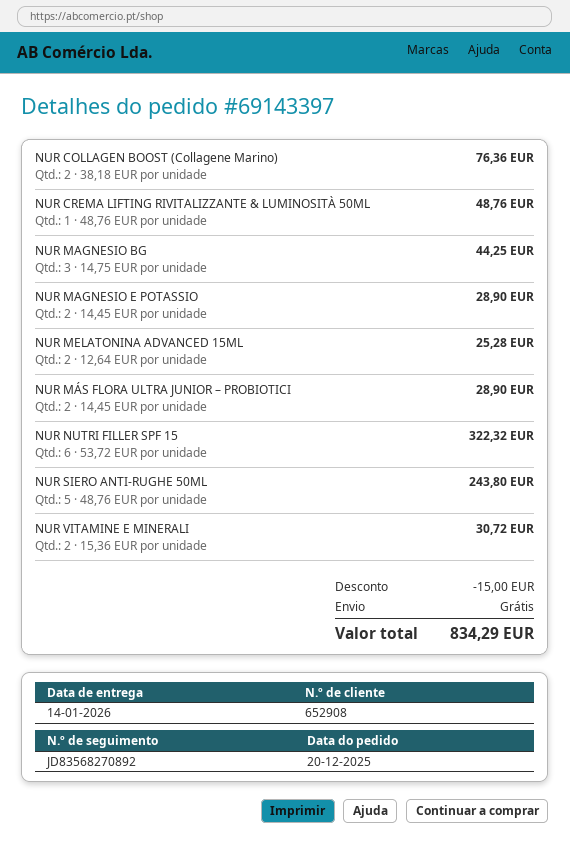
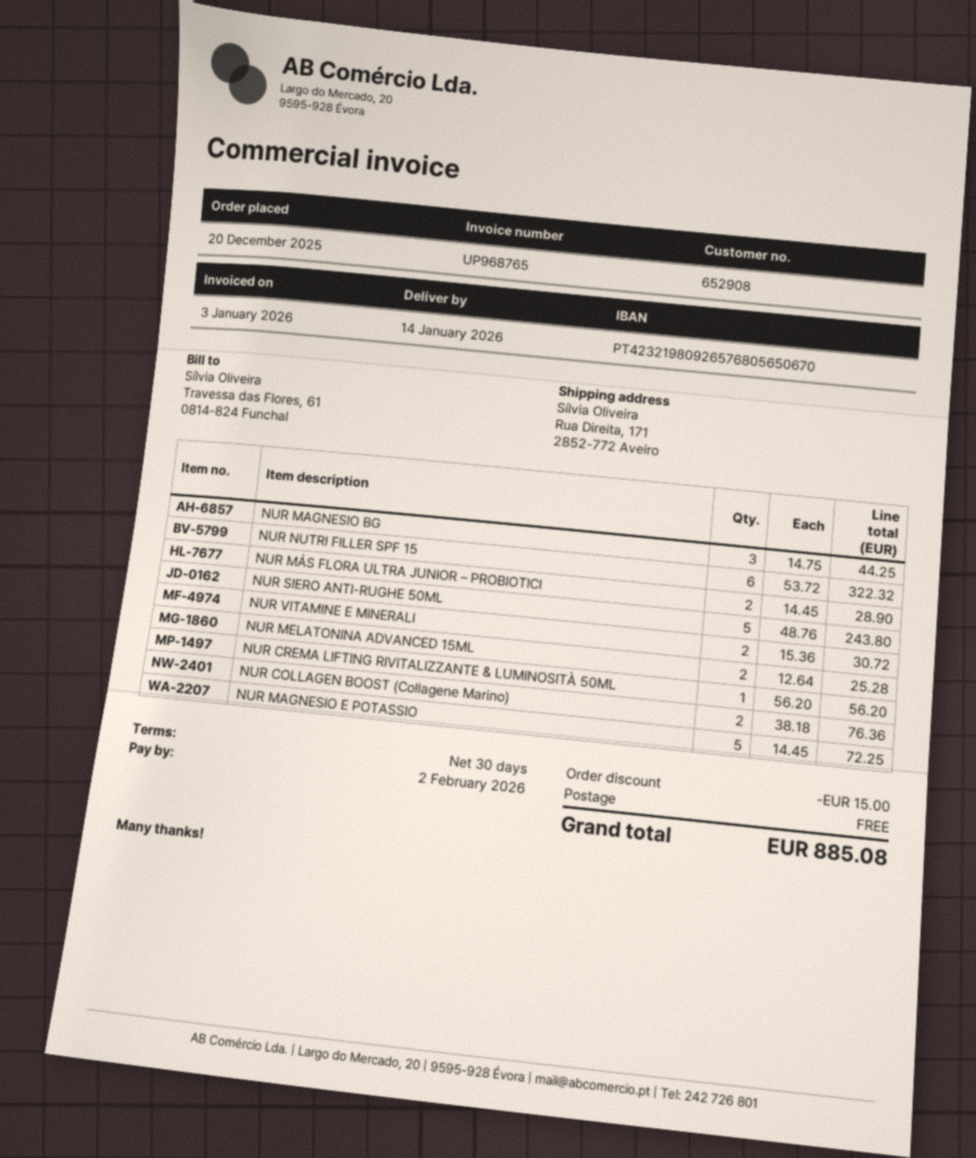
NUR CREMA LIFTING RIVITALIZZANTE & LUMINOSITÀ 50ML: 1 x 48.76 = 48.76 -> 1 x 56.20 = 56.20
NUR MAGNESIO E POTASSIO: 2 x 14.45 = 28.90 -> 5 x 14.45 = 72.25
total: 834.29 -> 885.08

